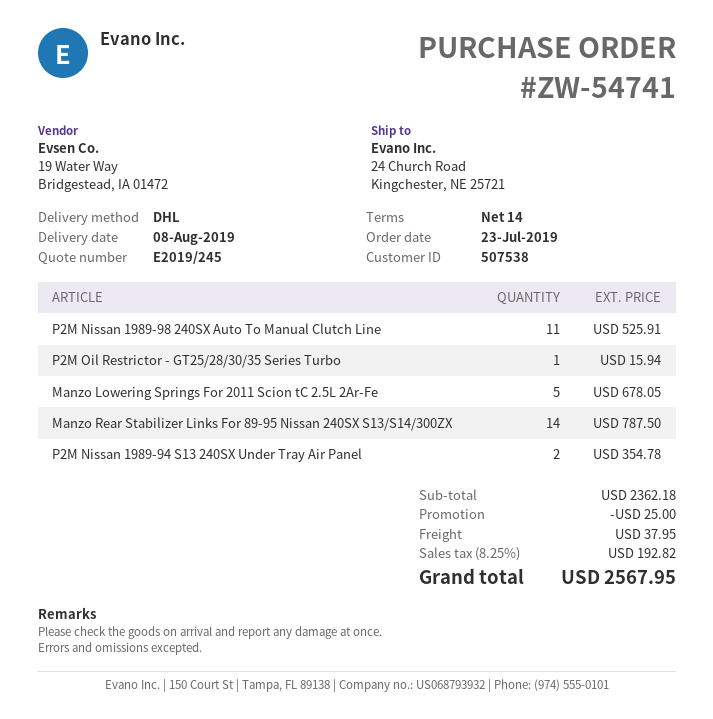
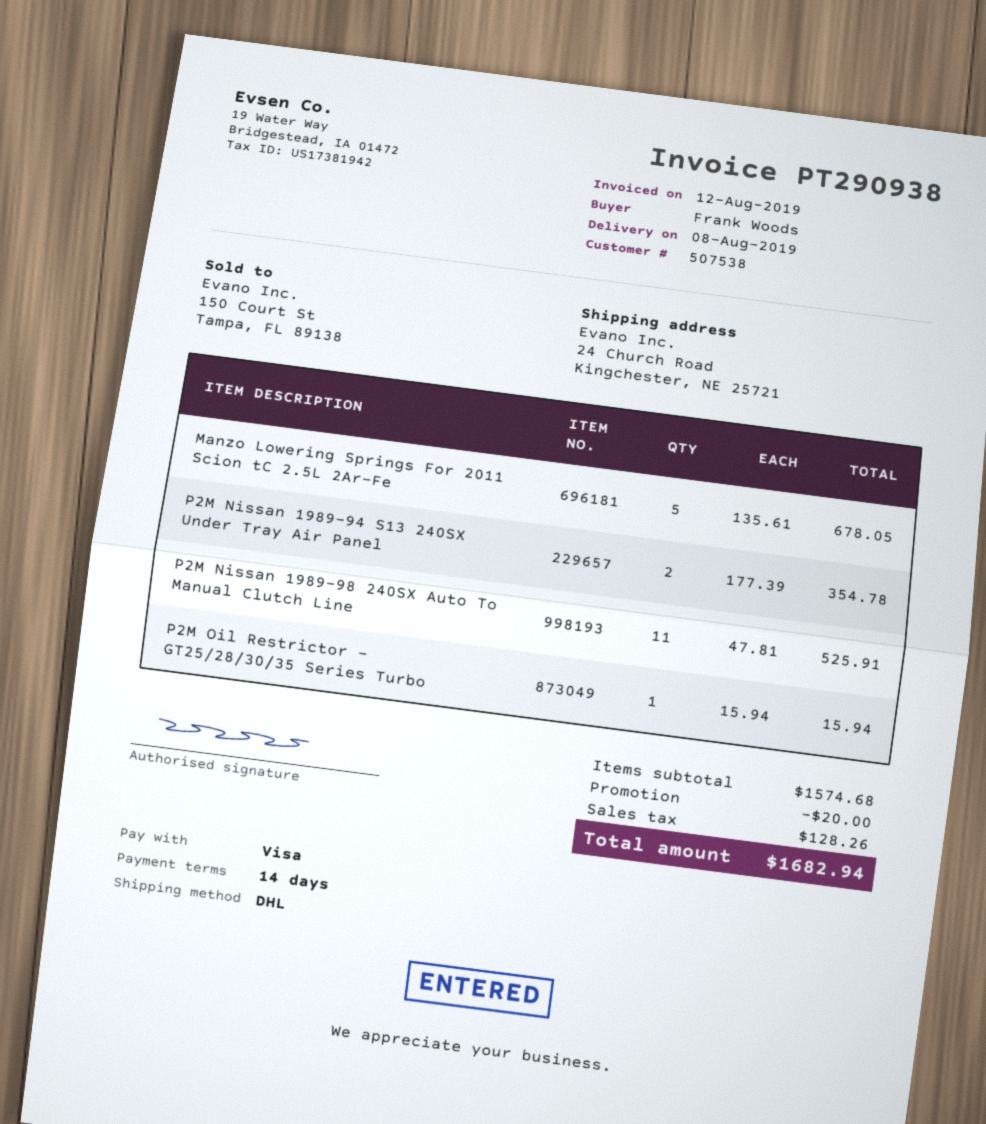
Manzo Rear Stabilizer Links For 89-95 Nissan 240SX S13/S14/300ZX: 14 for 787.50 -> none
subtotal: 2362.18 -> 1574.68
discount: 25.00 -> 20.00
shipping: 37.95 -> none
tax: 192.82 -> 128.26
total: 2567.95 -> 1682.94

